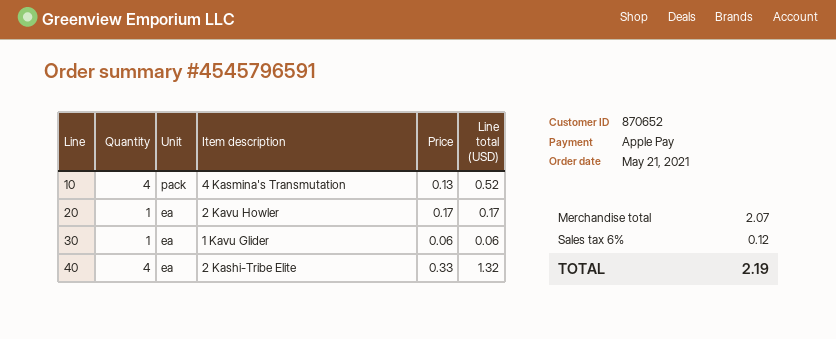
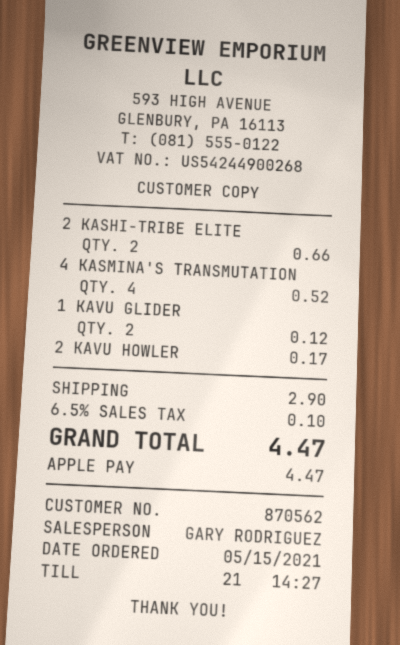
order date: 2021-05-21 -> 2021-05-15
customer number: 870652 -> 870562
1 Kavu Glider: 1 for 0.06 -> 2 for 0.12
2 Kashi-Tribe Elite: 4 for 1.32 -> 2 for 0.66
shipping: none -> 2.90
tax: 6% = 0.12 -> 6.5% = 0.10
total: 2.19 -> 4.47

